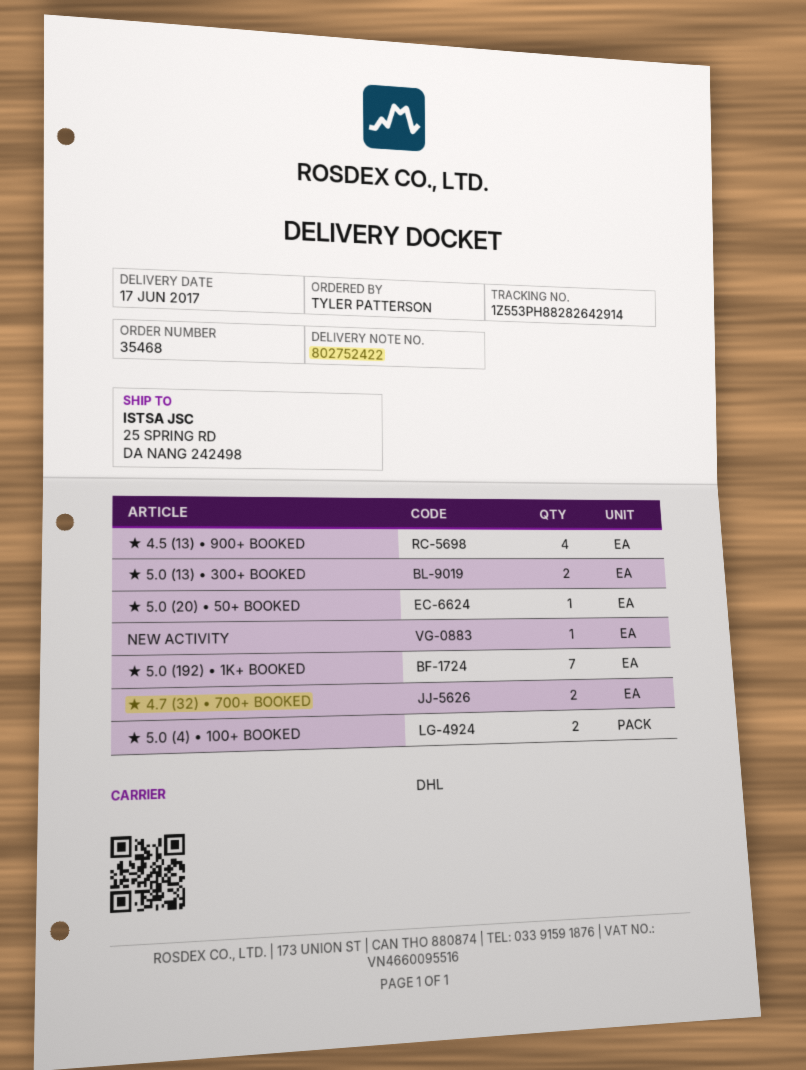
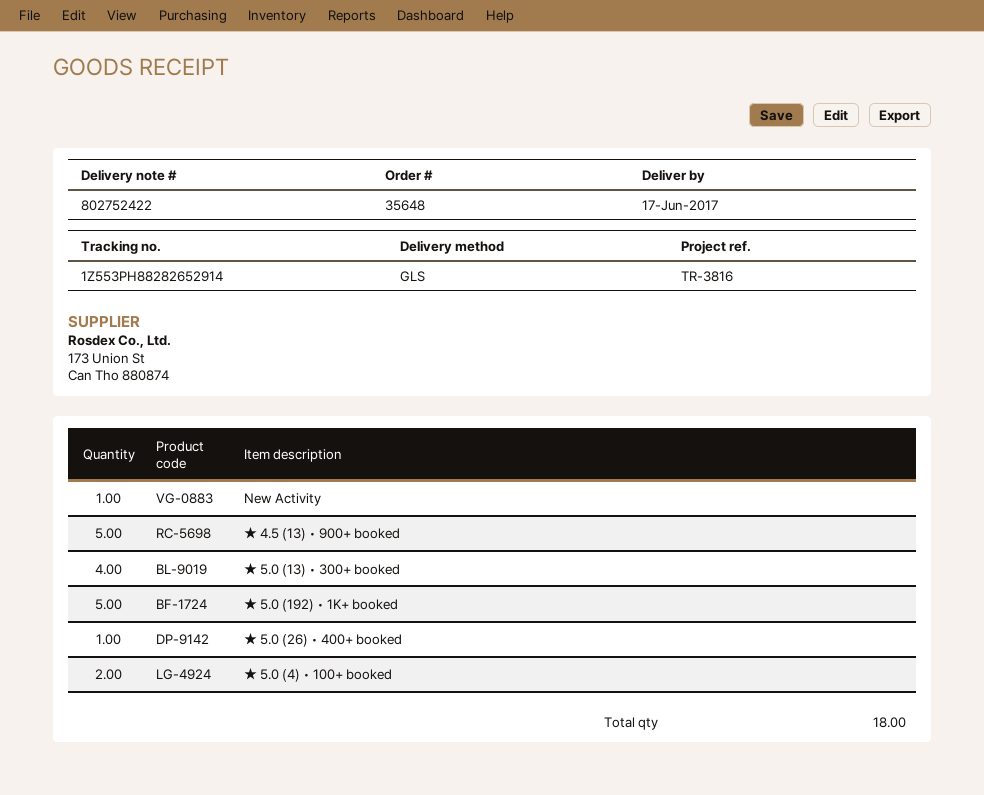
order number: 35468 -> 35648
shipping method: DHL -> GLS
tracking number: 1Z553PH88282642914 -> 1Z553PH88282652914
★ 4.5 (13) • 900+ BOOKED: 4 -> 5
★ 5.0 (13) • 300+ BOOKED: 2 -> 4
★ 5.0 (20) • 50+ BOOKED: 1 -> none
★ 5.0 (192) • 1K+ BOOKED: 7 -> 5
★ 4.7 (32) • 700+ BOOKED: 2 -> none
★ 5.0 (26) • 400+ booked: none -> 1

